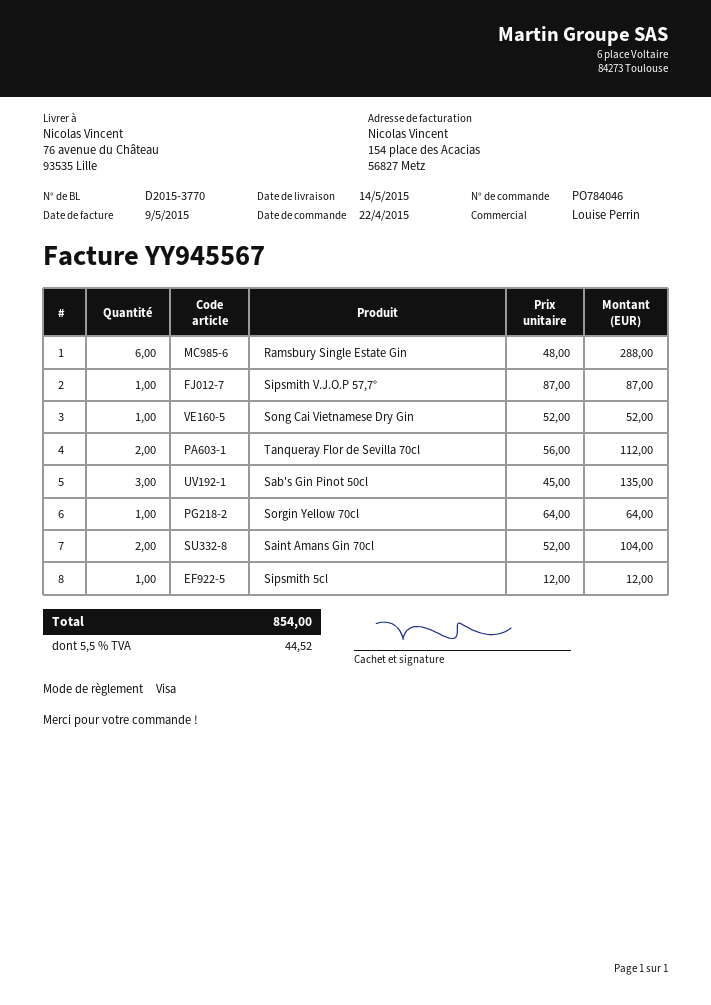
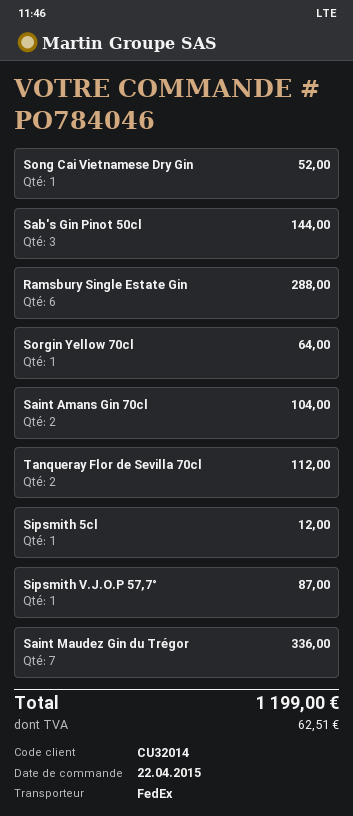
Sab's Gin Pinot 50cl: 3 for 135.00 -> 3 for 144.00
Saint Maudez Gin du Trégor: none -> 7 for 336.00
tax: 44.52 -> 62.51
total: 854.00 -> 1199.00

